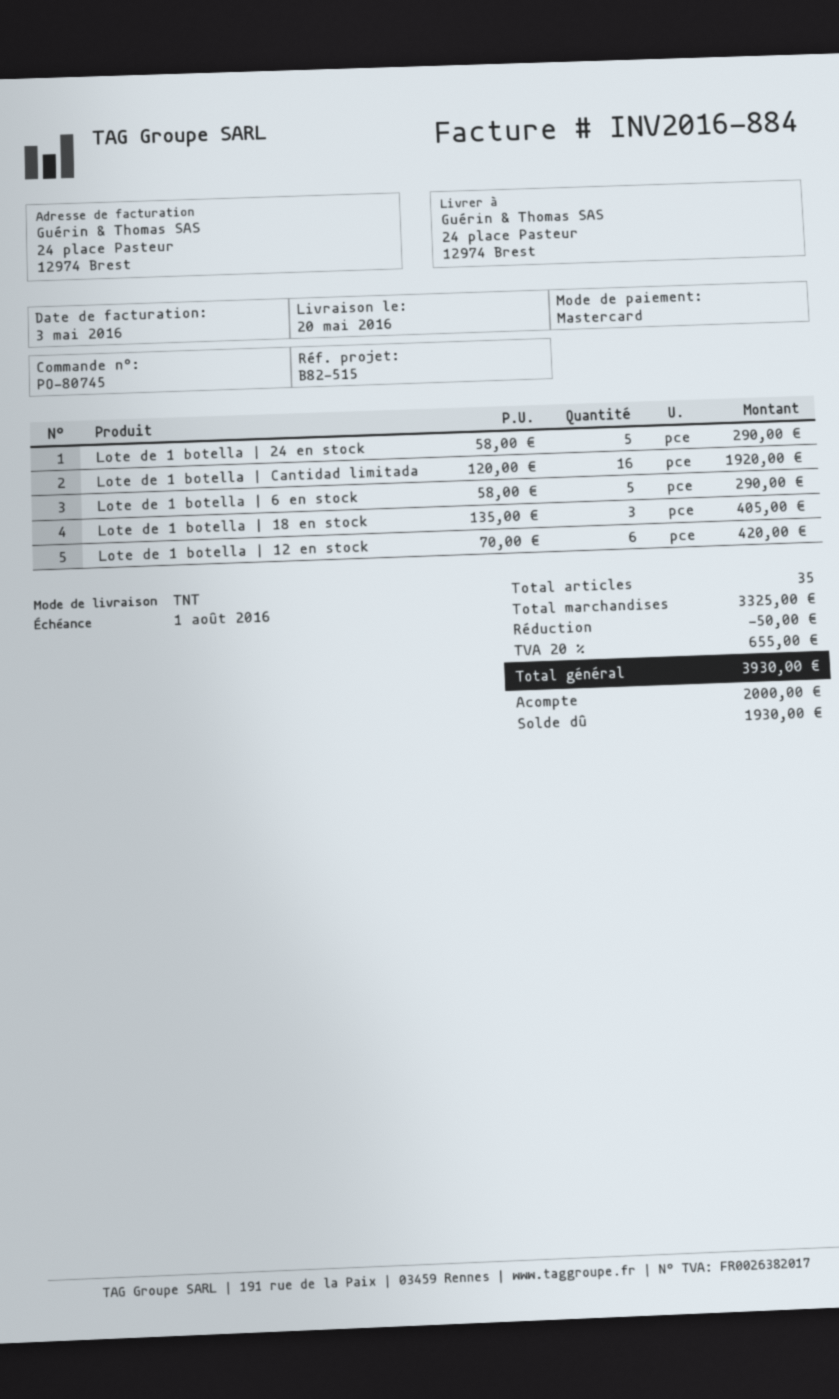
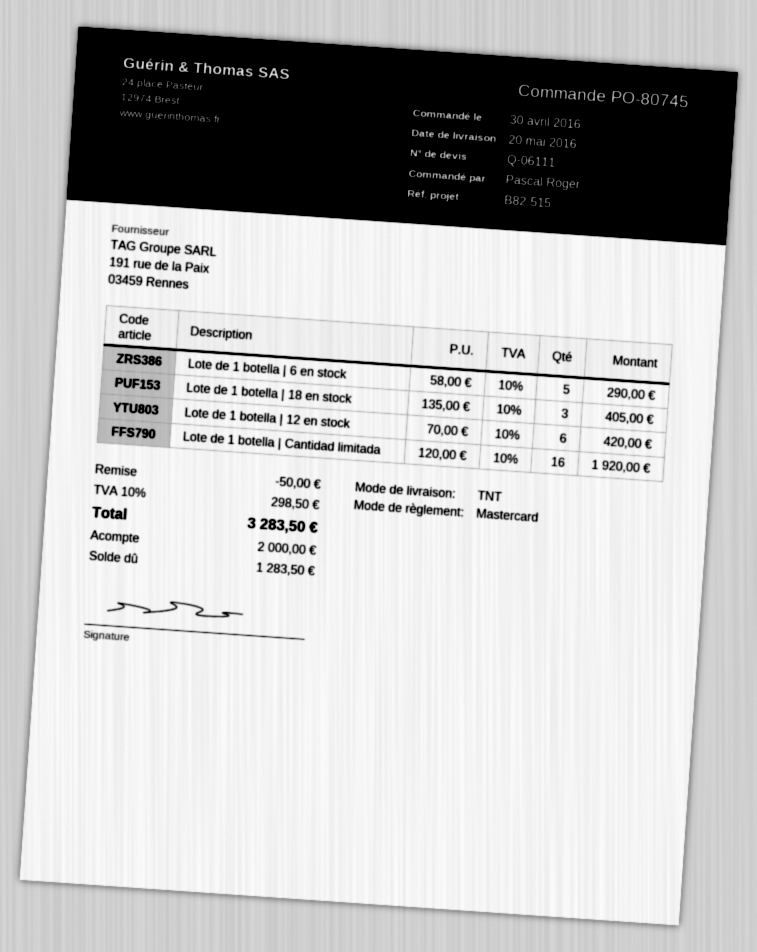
Lote de 1 botella | 24 en stock: 5 x 58.00 = 290.00 -> none
tax: 20% = 655.00 -> 10% = 298.50
total: 3930.00 -> 3283.50
balance: 1930.00 -> 1283.50

